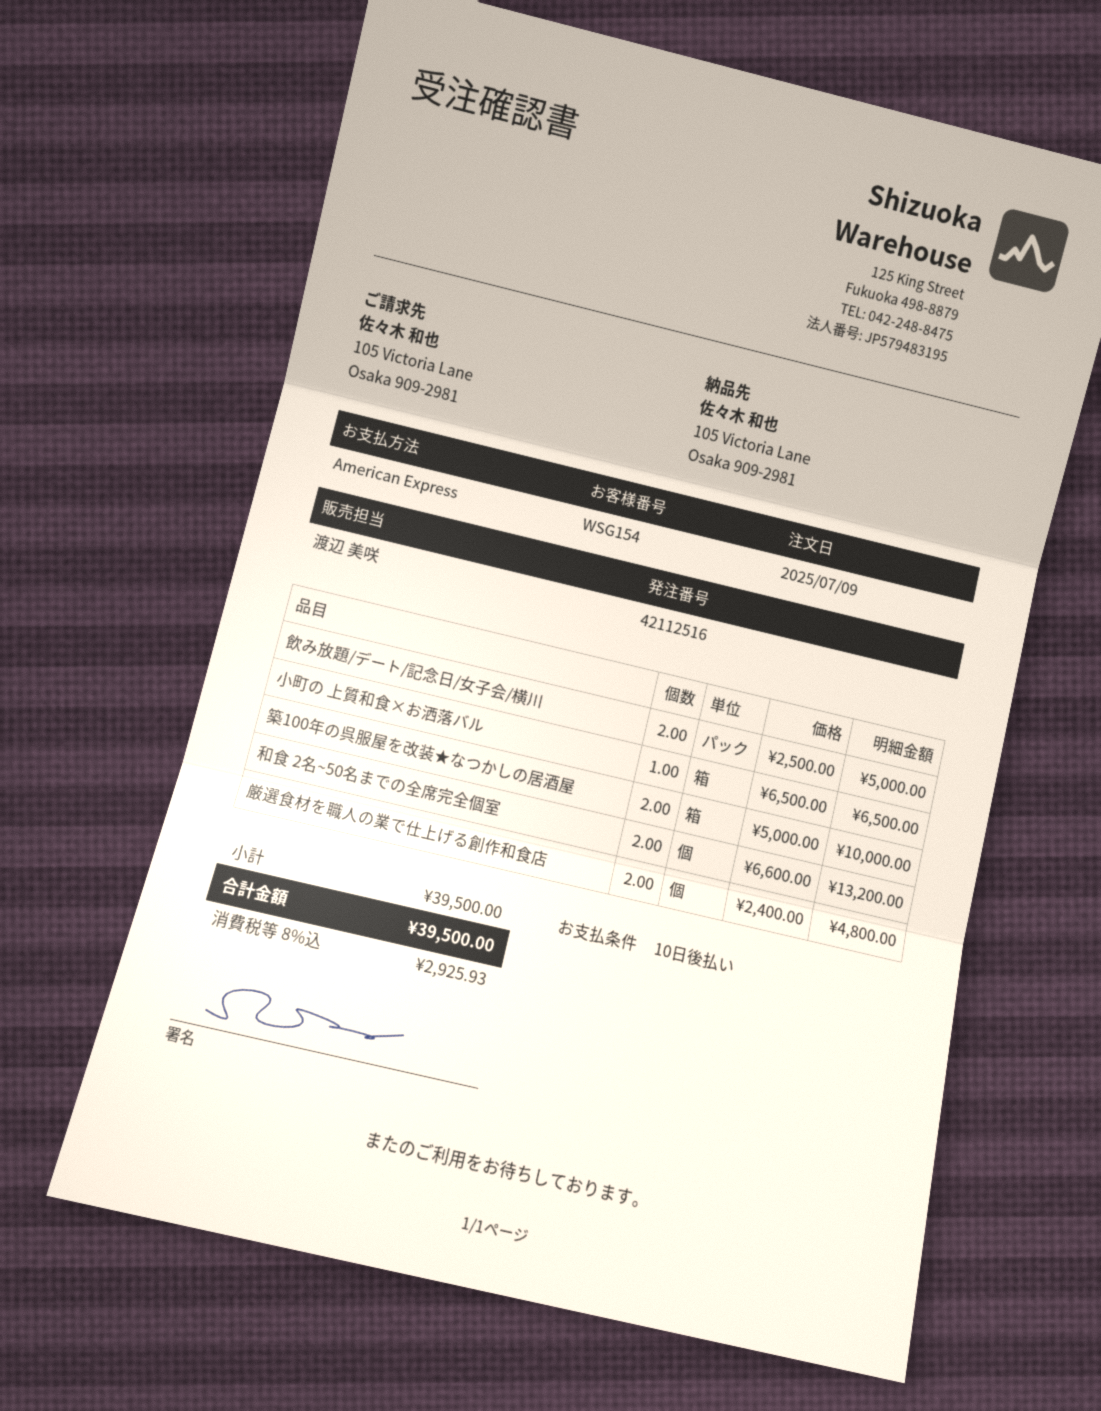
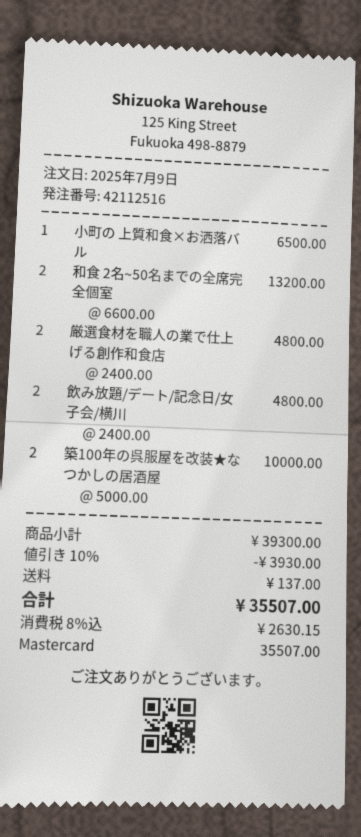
payment method: American Express -> Mastercard
飲み放題/デート/記念日/女子会/横川: 2 x 2500.00 = 5000.00 -> 2 x 2400.00 = 4800.00
subtotal: 39500.00 -> 39300.00
discount: none -> 10% = 3930.00
shipping: none -> 137.00
tax: 8% = 2925.93 -> 8% = 2630.15
total: 39500.00 -> 35507.00

